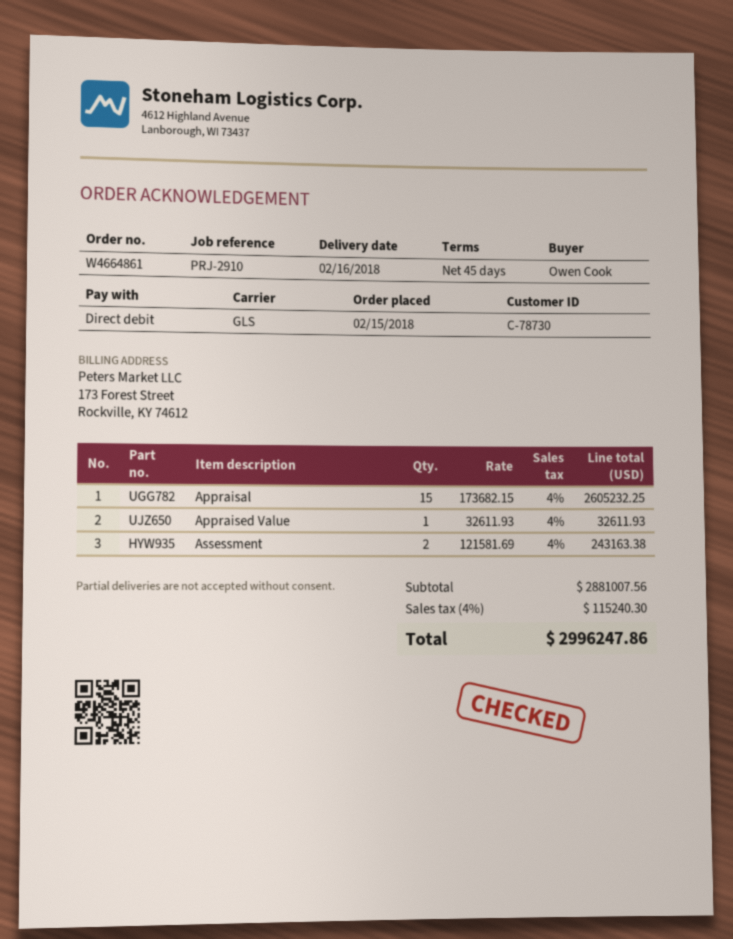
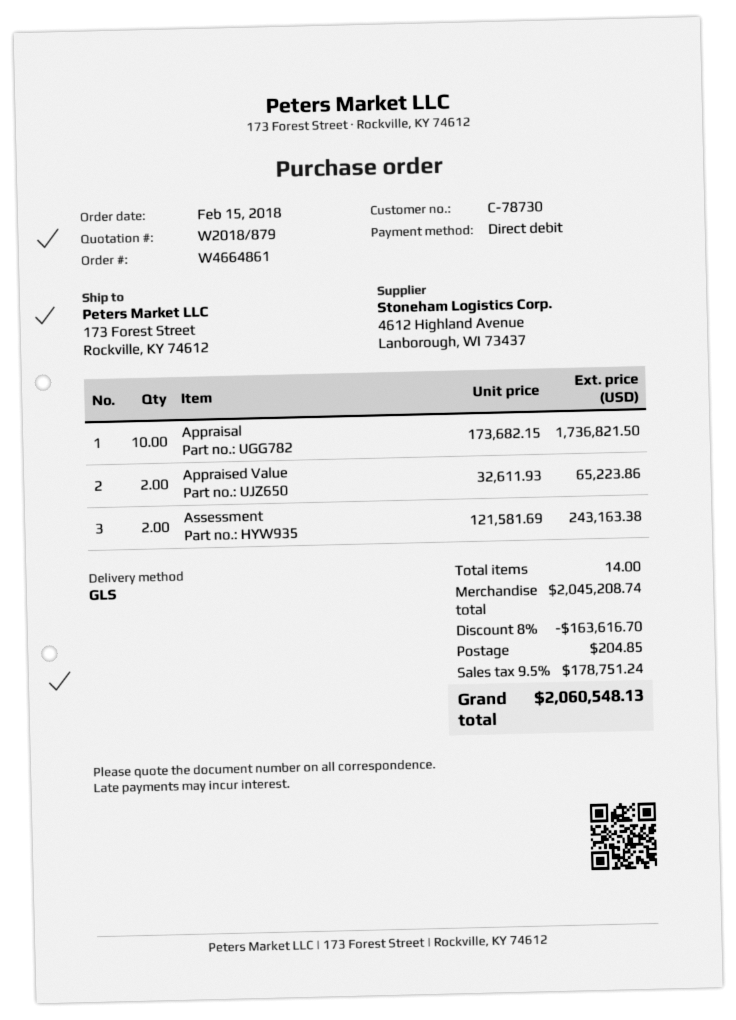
Appraisal: 15 x 173682.15 = 2605232.25 -> 10 x 173682.15 = 1736821.50
Appraised Value: 1 x 32611.93 = 32611.93 -> 2 x 32611.93 = 65223.86
subtotal: 2881007.56 -> 2045208.74
discount: none -> 8% = 163616.70
shipping: none -> 204.85
tax: 4% = 115240.30 -> 9.5% = 178751.24
total: 2996247.86 -> 2060548.13

